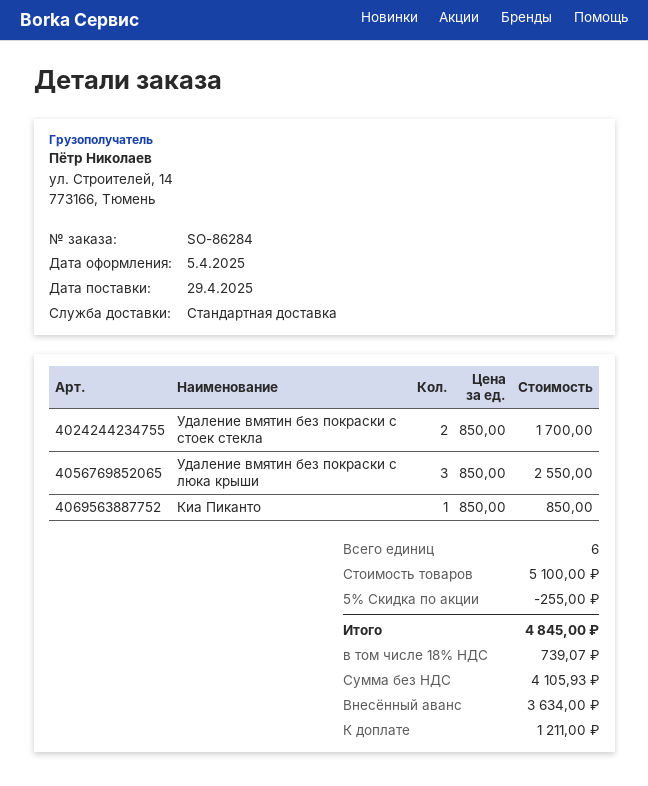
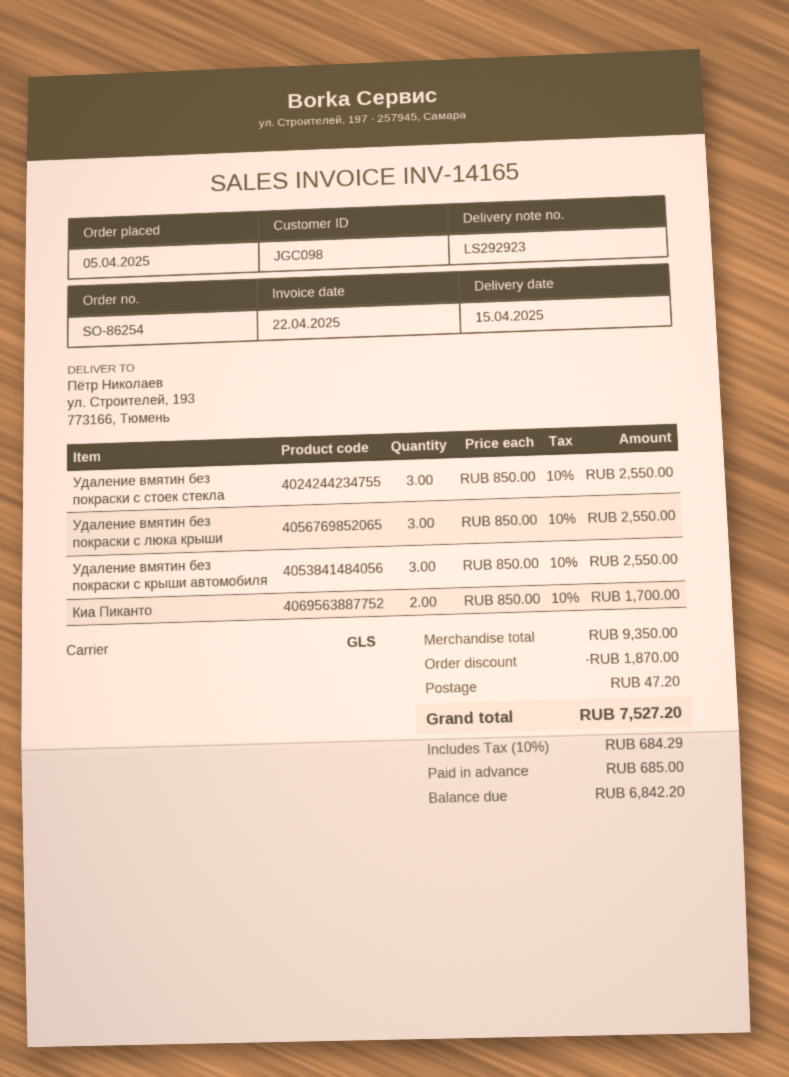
order number: SO-86284 -> SO-86254
delivery date: 2025-04-29 -> 2025-04-15
shipping method: standard -> GLS
ship to: ул. Строителей, 14, 773166, Тюмень -> ул. Строителей, 193, 773166, Тюмень
Удаление вмятин без покраски с стоек стекла: 2 x 850.00 = 1700.00 -> 3 x 850.00 = 2550.00
Киа Пиканто: 1 x 850.00 = 850.00 -> 2 x 850.00 = 1700.00
Удаление вмятин без покраски с крыши автомобиля: none -> 3 x 850.00 = 2550.00
subtotal: 5100.00 -> 9350.00
discount: 255.00 -> 1870.00
shipping: none -> 47.20
tax: 18% = 739.07 -> 10% = 684.29
total: 4845.00 -> 7527.20
deposit: 3634.00 -> 685.00
balance: 1211.00 -> 6842.20

